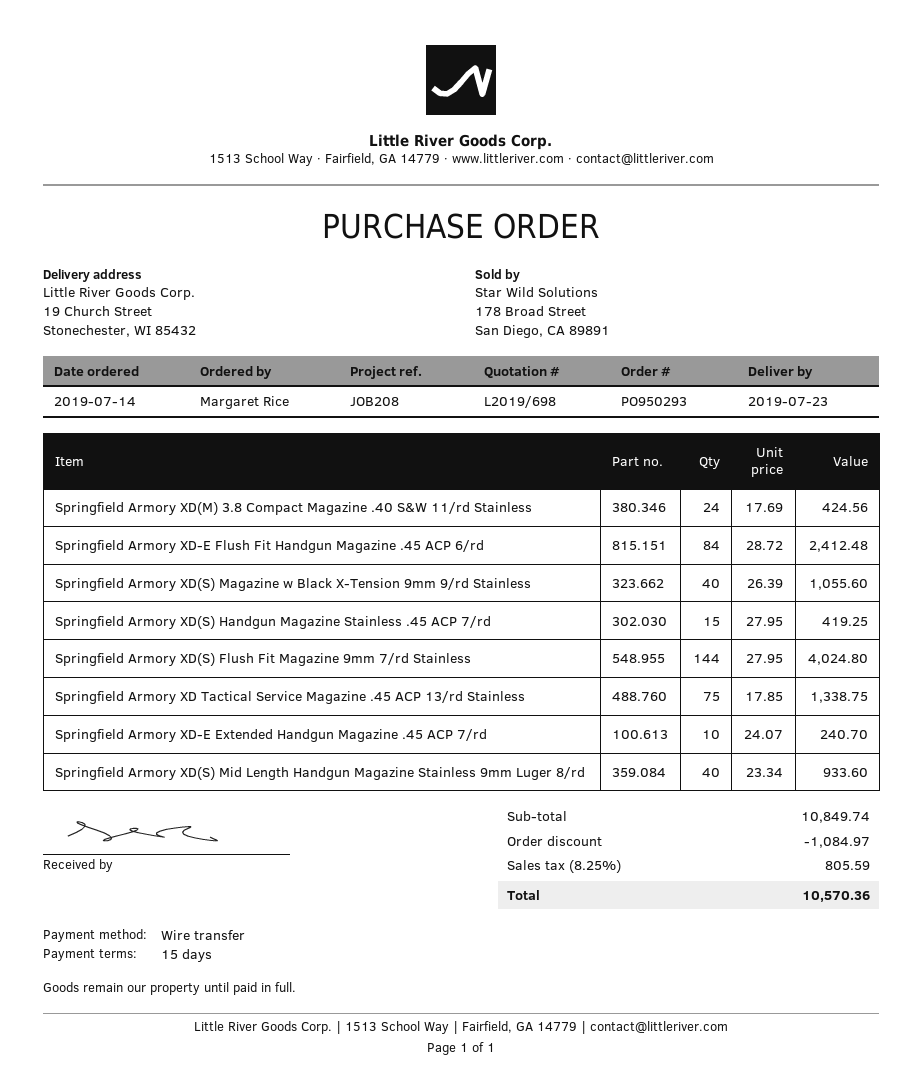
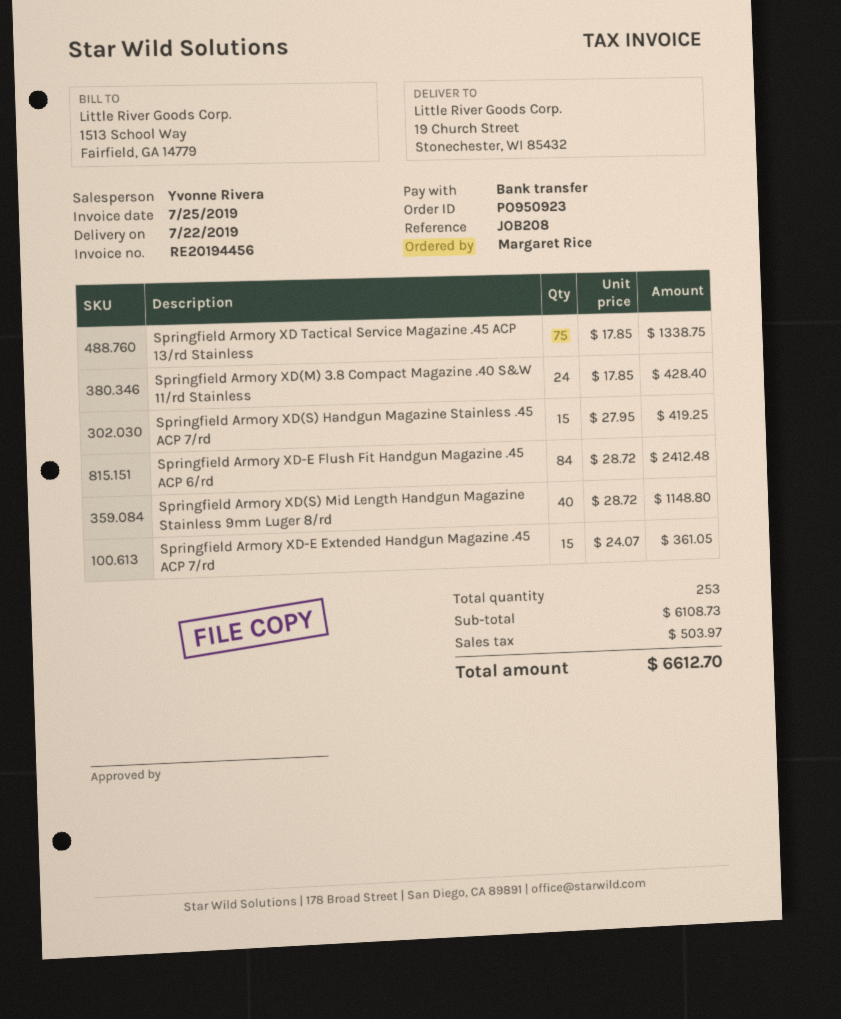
order number: PO950293 -> PO950923
delivery date: 2019-07-23 -> 2019-07-22
Springfield Armory XD(M) 3.8 Compact Magazine .40 S&W 11/rd Stainless: 24 x 17.69 = 424.56 -> 24 x 17.85 = 428.40
Springfield Armory XD(S) Magazine w Black X-Tension 9mm 9/rd Stainless: 40 x 26.39 = 1055.60 -> none
Springfield Armory XD(S) Flush Fit Magazine 9mm 7/rd Stainless: 144 x 27.95 = 4024.80 -> none
Springfield Armory XD-E Extended Handgun Magazine .45 ACP 7/rd: 10 x 24.07 = 240.70 -> 15 x 24.07 = 361.05
Springfield Armory XD(S) Mid Length Handgun Magazine Stainless 9mm Luger 8/rd: 40 x 23.34 = 933.60 -> 40 x 28.72 = 1148.80
subtotal: 10849.74 -> 6108.73
discount: 1084.97 -> none
tax: 805.59 -> 503.97
total: 10570.36 -> 6612.70

